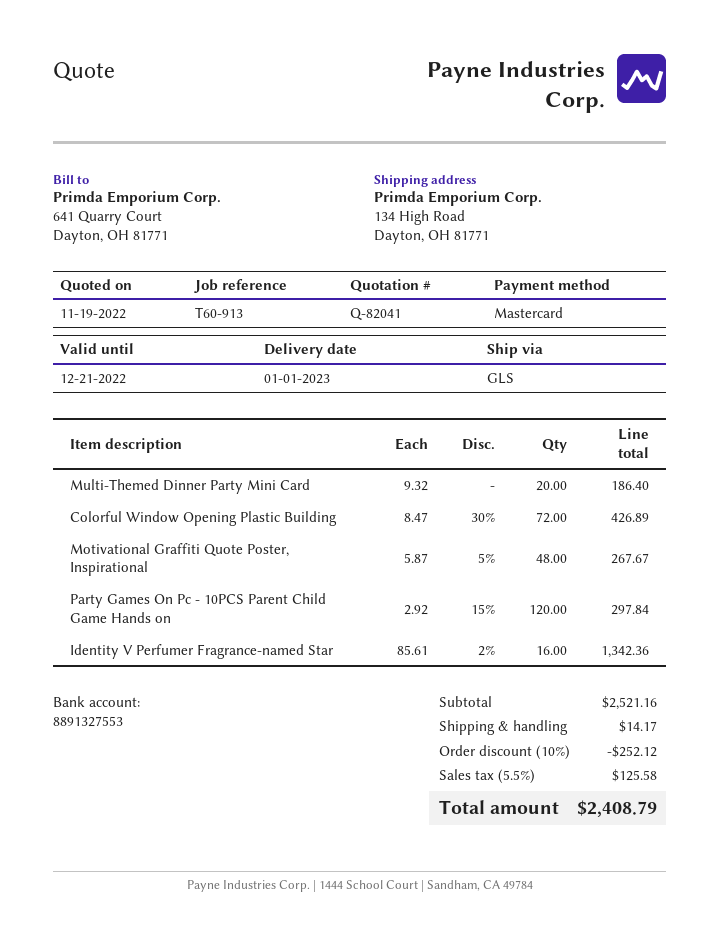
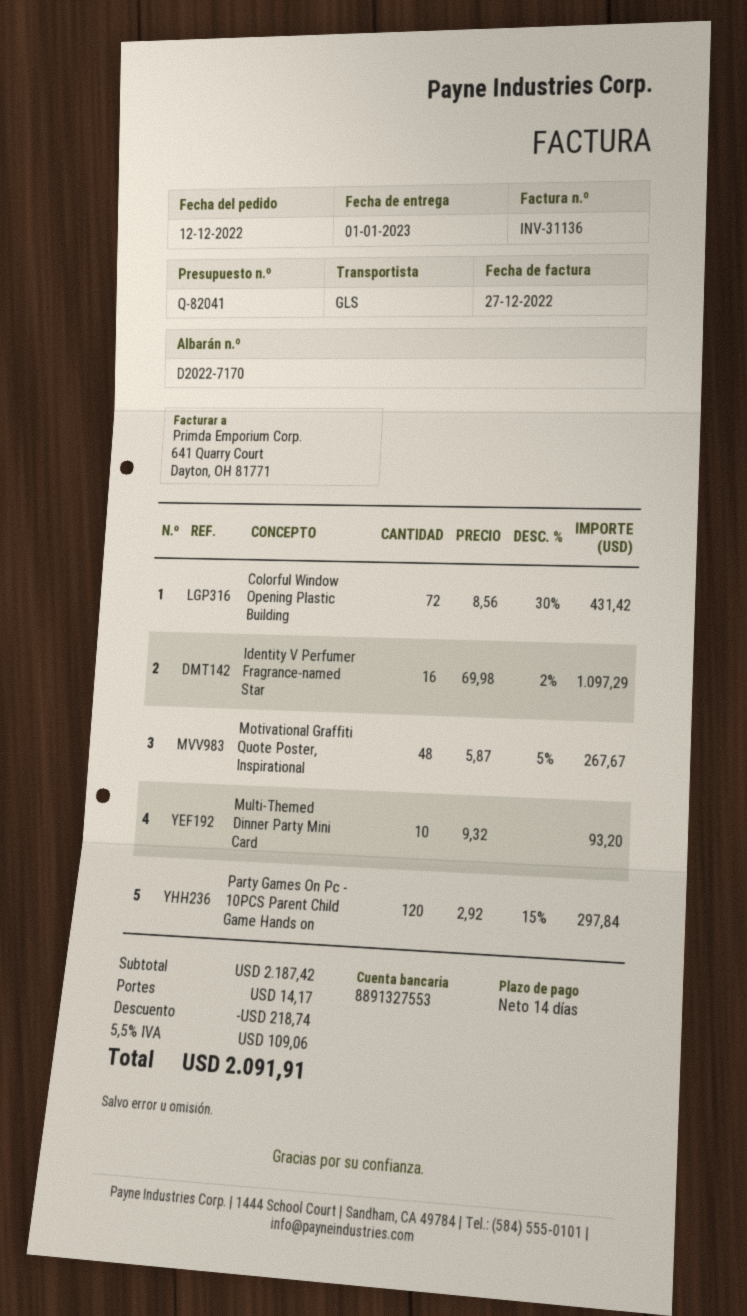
Multi-Themed Dinner Party Mini Card: 20 x 9.32 = 186.40 -> 10 x 9.32 = 93.20
Colorful Window Opening Plastic Building: 72 x 8.47 - 30% = 426.89 -> 72 x 8.56 - 30% = 431.42
Identity V Perfumer Fragrance-named Star: 16 x 85.61 - 2% = 1342.36 -> 16 x 69.98 - 2% = 1097.29
subtotal: 2521.16 -> 2187.42
discount: 252.12 -> 218.74
tax: 5.5% = 125.58 -> 5.5% = 109.06
total: 2408.79 -> 2091.91

